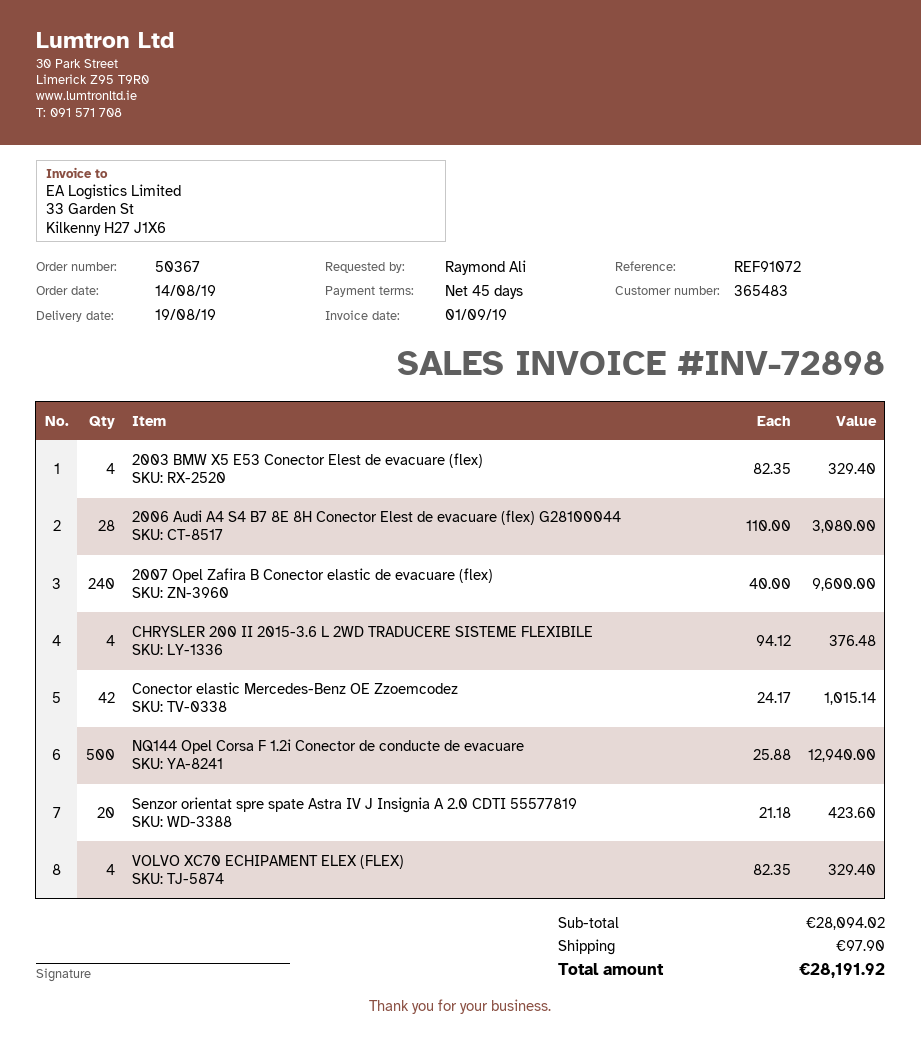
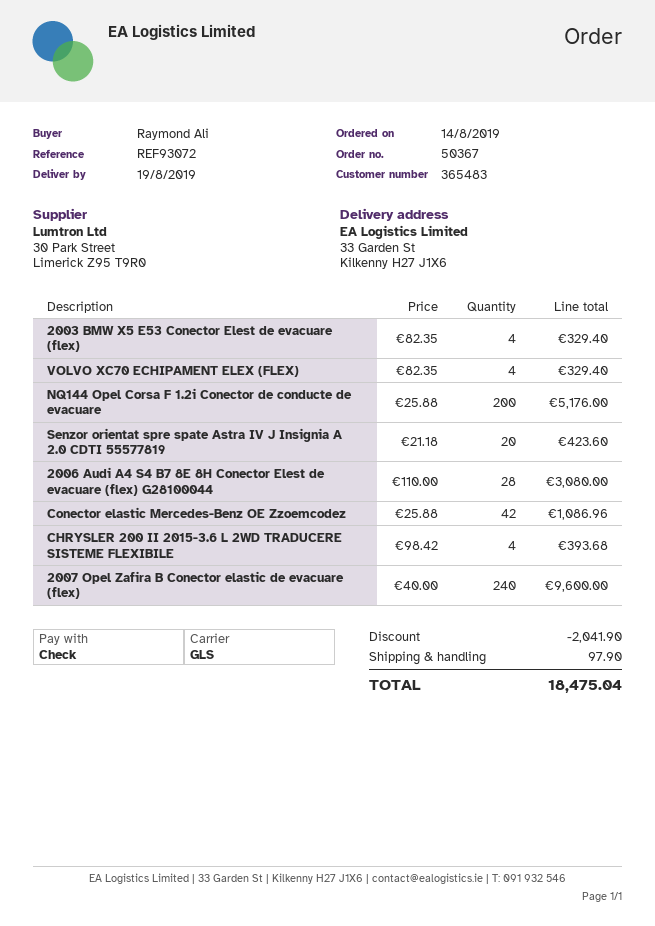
reference: REF91072 -> REF93072
CHRYSLER 200 II 2015-3.6 L 2WD TRADUCERE SISTEME FLEXIBILE: 4 x 94.12 = 376.48 -> 4 x 98.42 = 393.68
Conector elastic Mercedes-Benz OE Zzoemcodez: 42 x 24.17 = 1015.14 -> 42 x 25.88 = 1086.96
NQ144 Opel Corsa F 1.2i Conector de conducte de evacuare: 500 x 25.88 = 12940.00 -> 200 x 25.88 = 5176.00
discount: none -> 2041.90
total: 28191.92 -> 18475.04

